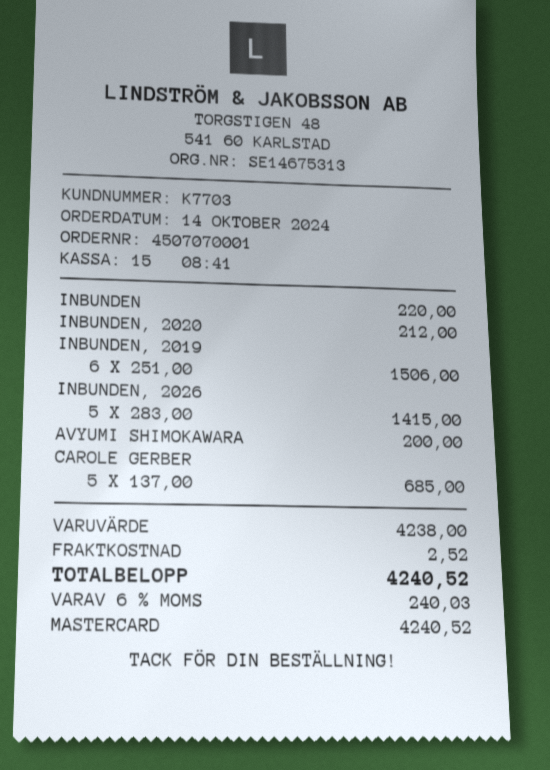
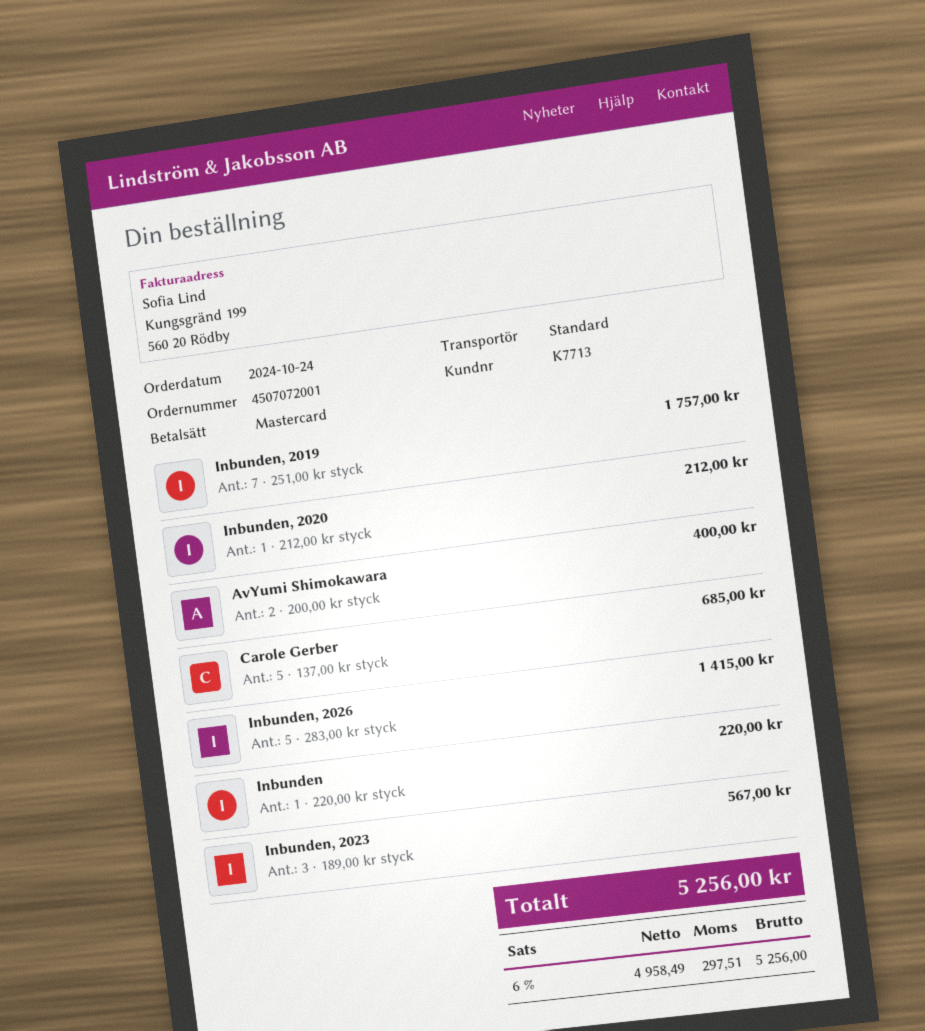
order number: 4507070001 -> 4507072001
order date: 2024-10-14 -> 2024-10-24
customer number: K7703 -> K7713
INBUNDEN, 2019: 6 x 251.00 = 1506.00 -> 7 x 251.00 = 1757.00
AVYUMI SHIMOKAWARA: 1 x 200.00 = 200.00 -> 2 x 200.00 = 400.00
Inbunden, 2023: none -> 3 x 189.00 = 567.00
shipping: 2.52 -> none
tax: 6% = 240.03 -> 6% = 297.51
total: 4240.52 -> 5256.00

